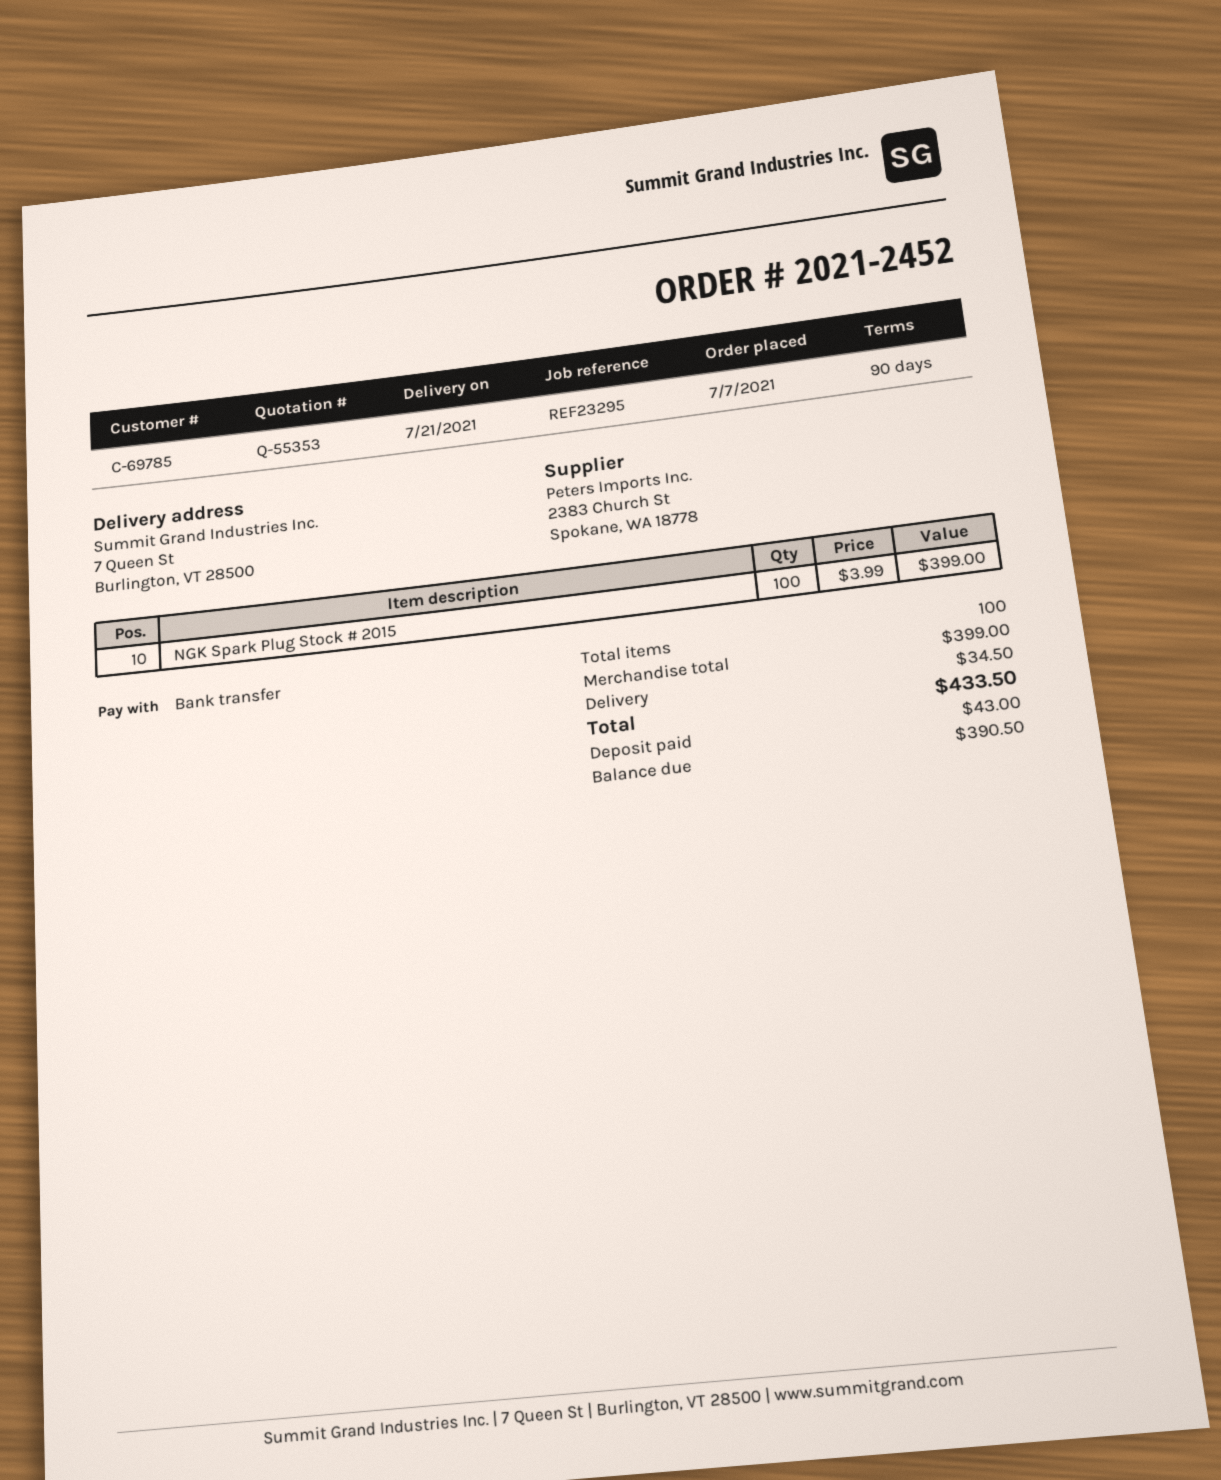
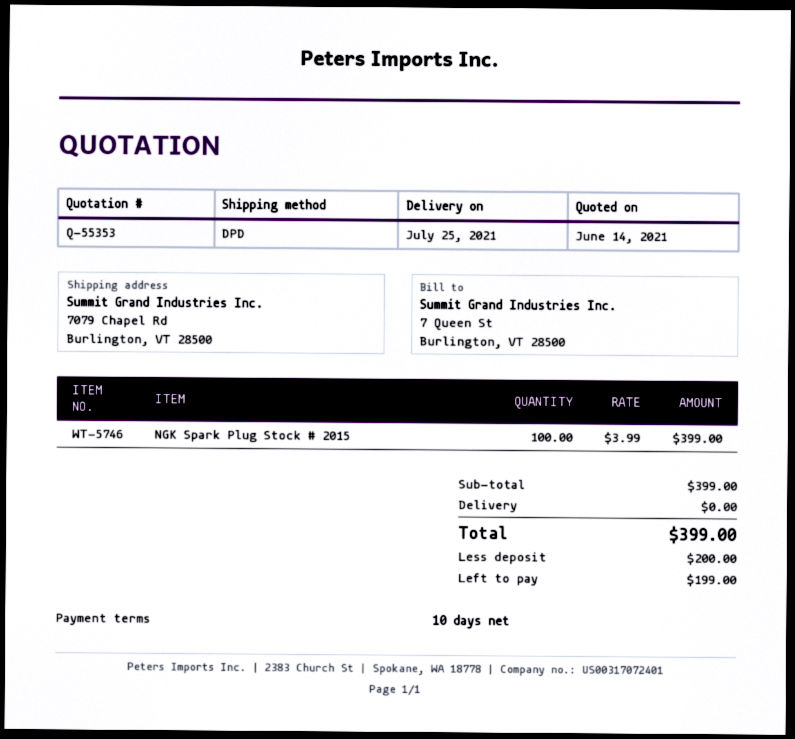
delivery date: 2021-07-21 -> 2021-07-25
payment terms: 90 days -> 10 days
ship to: 7 Queen St, Burlington, VT 28500 -> 7079 Chapel Rd, Burlington, VT 28500
shipping: 34.50 -> 0.00
total: 433.50 -> 399.00
deposit: 43.00 -> 200.00
balance: 390.50 -> 199.00

